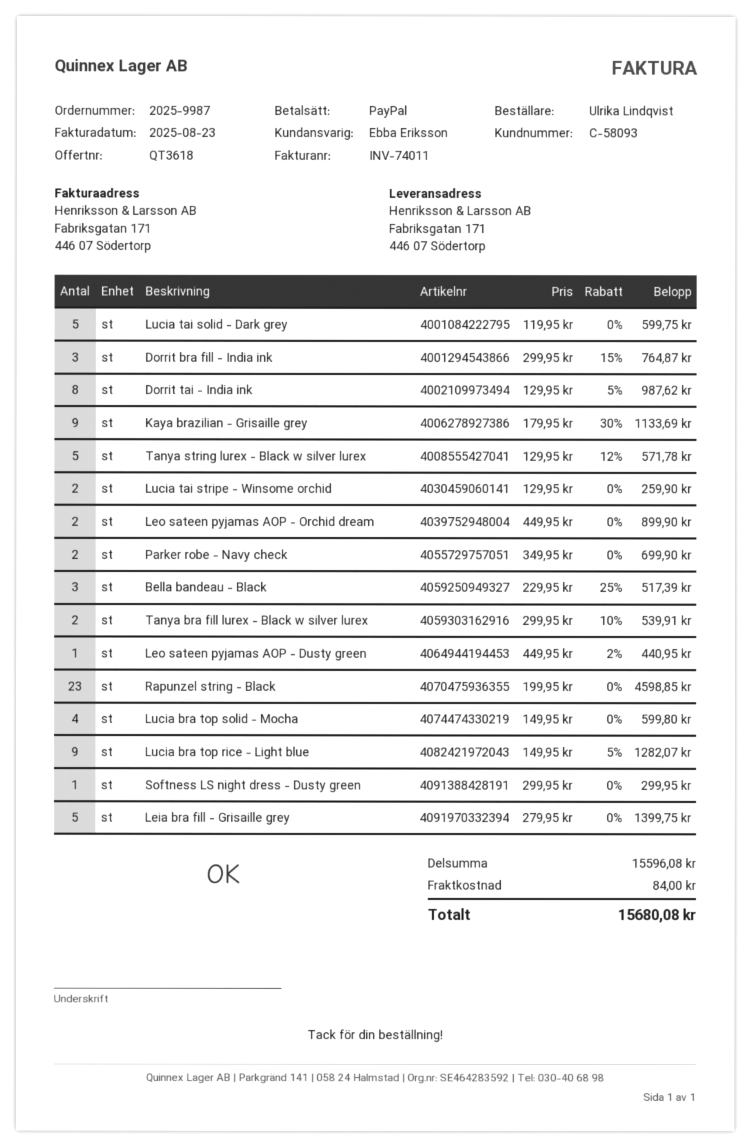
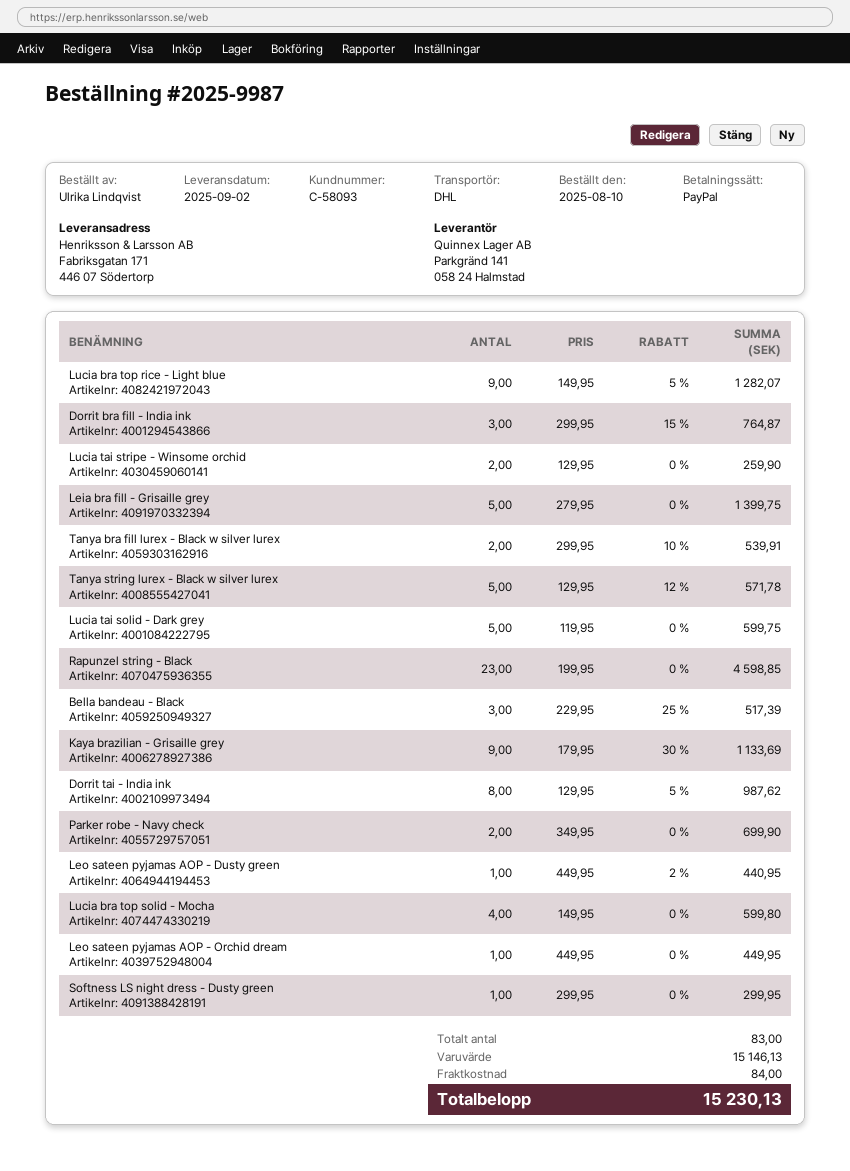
Leo sateen pyjamas AOP - Orchid dream: 2 x 449.95 = 899.90 -> 1 x 449.95 = 449.95
subtotal: 15596.08 -> 15146.13
total: 15680.08 -> 15230.13

